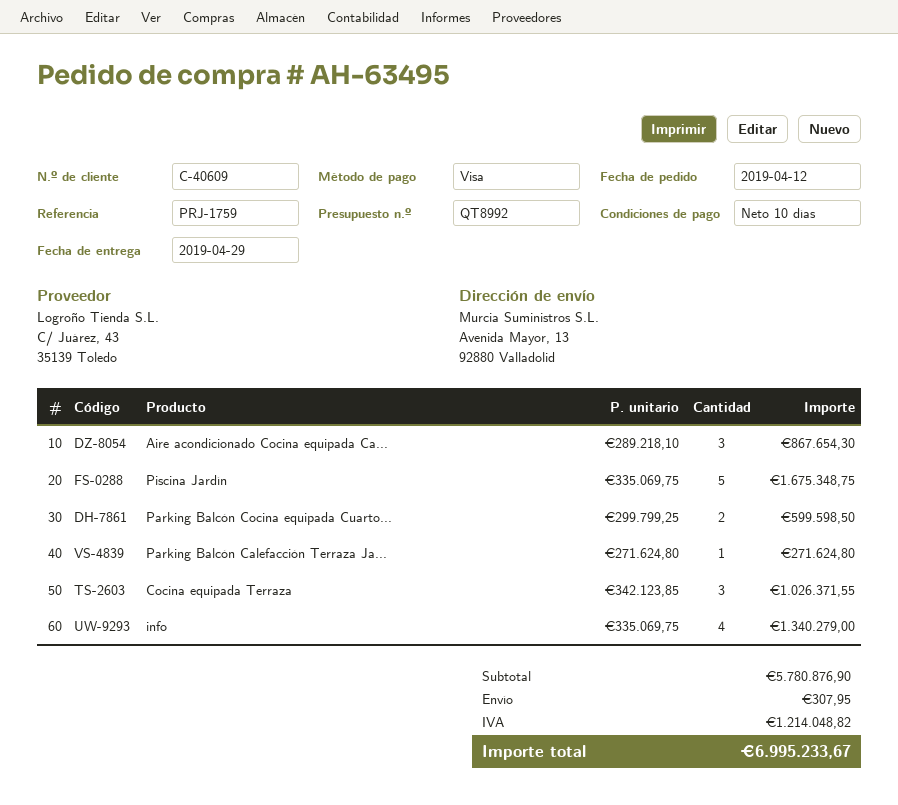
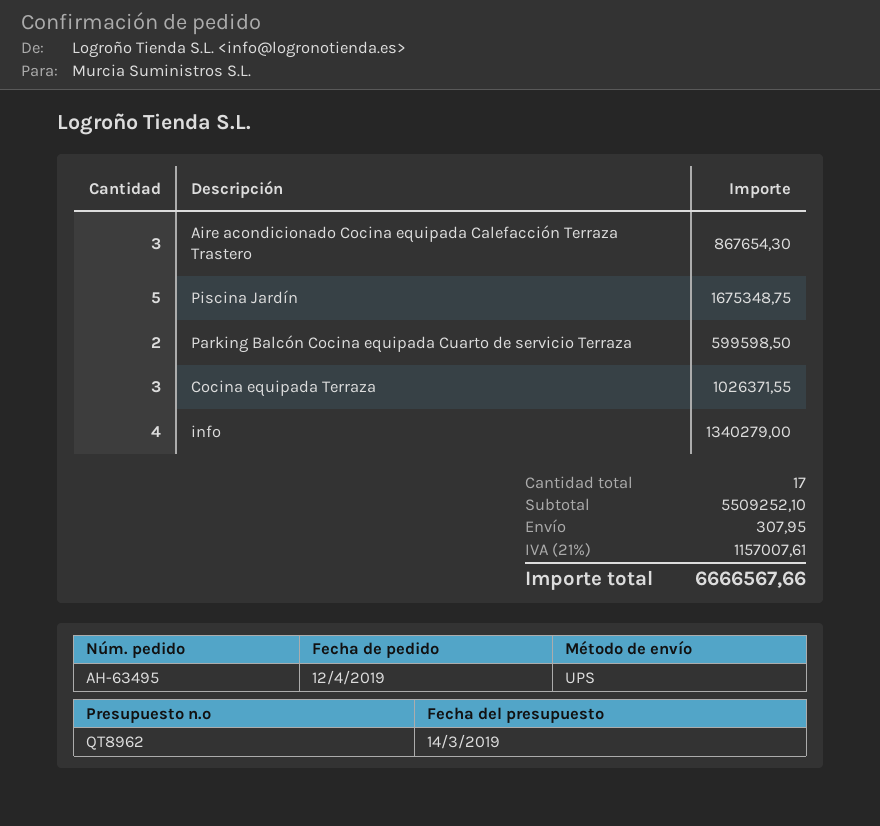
quote number: QT8992 -> QT8962
Parking Balcón Calefacción Terraza Ja...: 1 for 271624.80 -> none
subtotal: 5780876.90 -> 5509252.10
tax: 1214048.82 -> 1157007.61
total: 6995233.67 -> 6666567.66

